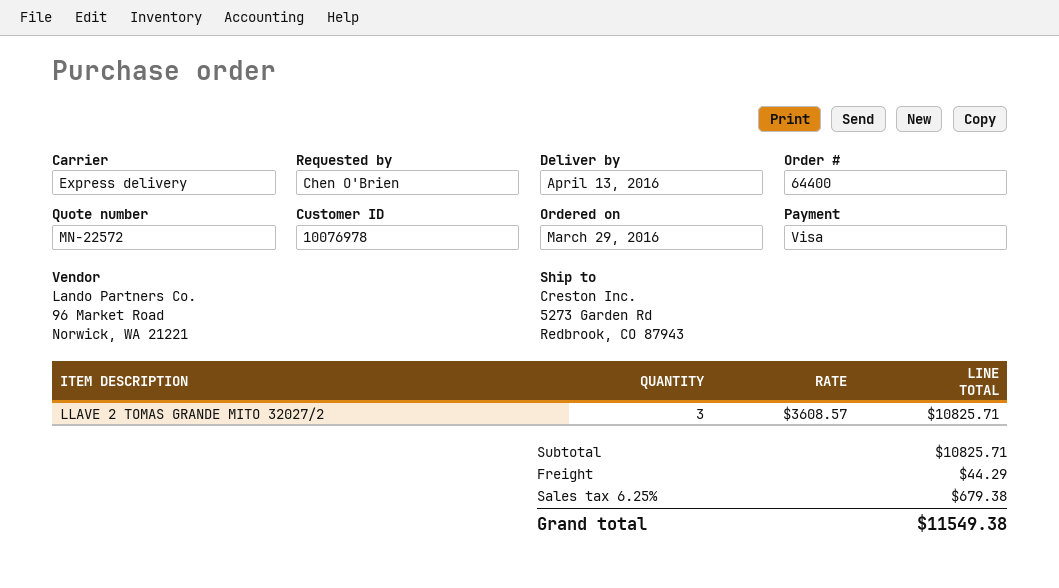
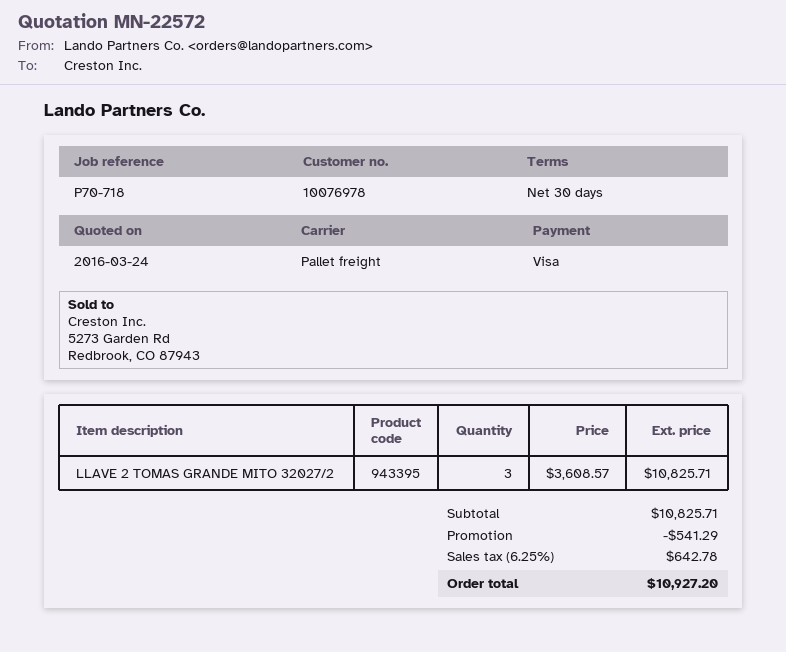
shipping method: express -> pallet freight
discount: none -> 541.29
shipping: 44.29 -> none
tax: 6.25% = 679.38 -> 6.25% = 642.78
total: 11549.38 -> 10927.20

